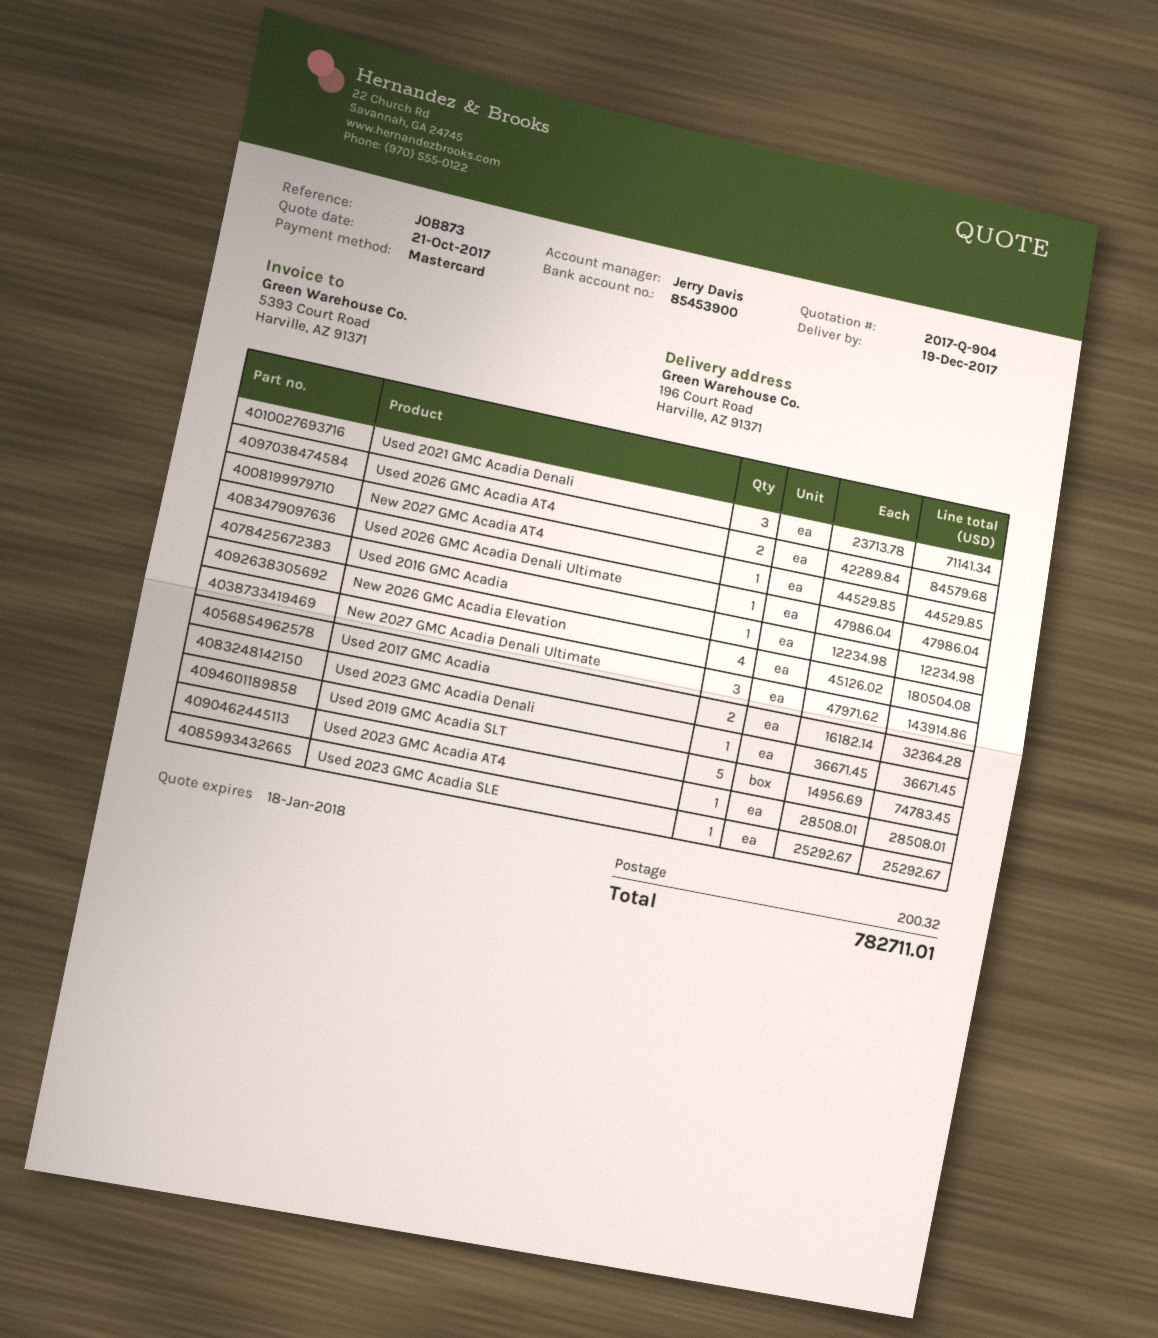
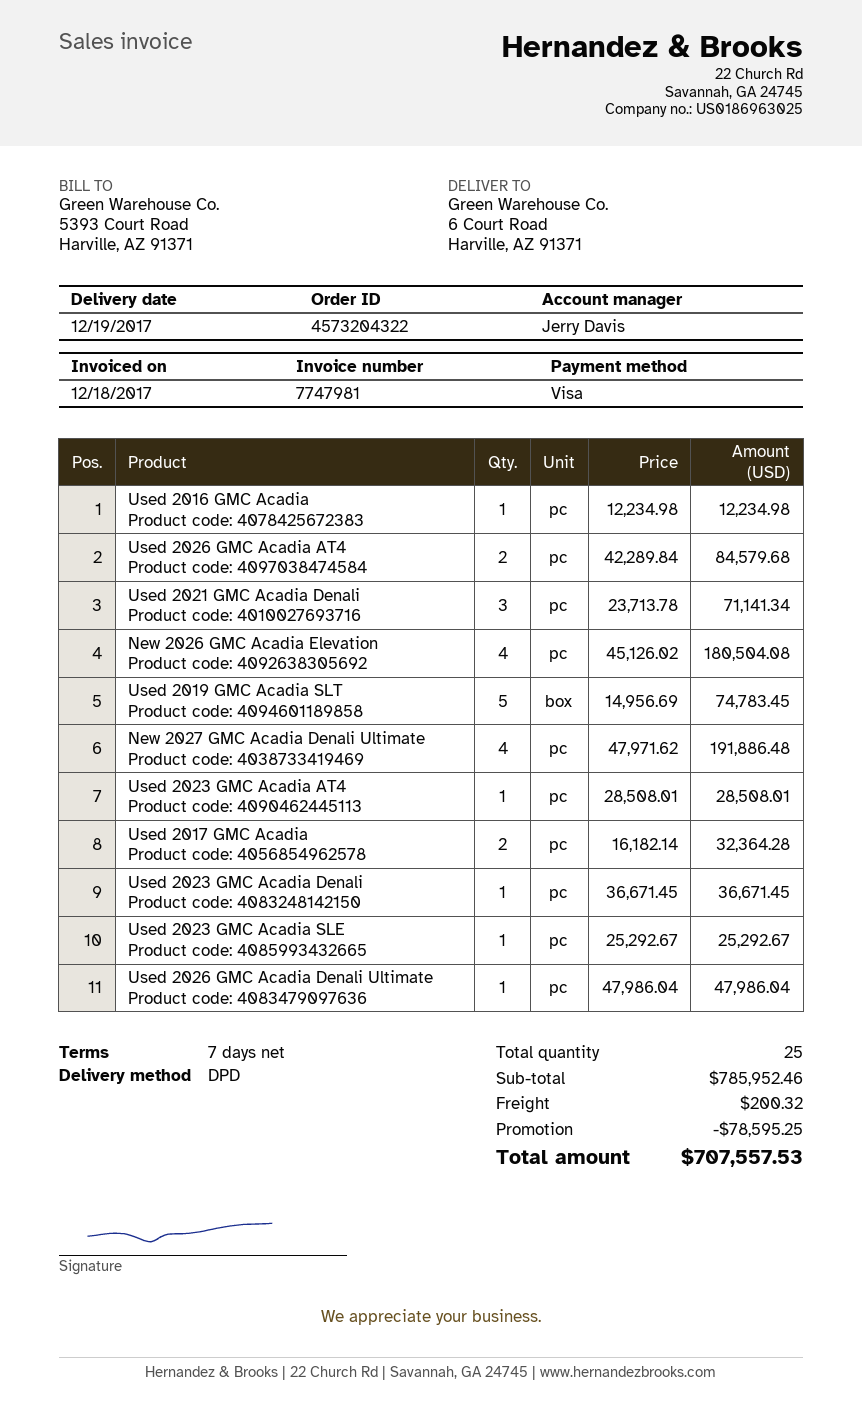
payment method: Mastercard -> Visa
ship to: 196 Court Road, Harville, AZ 91371 -> 6 Court Road, Harville, AZ 91371
New 2027 GMC Acadia AT4: 1 x 44529.85 = 44529.85 -> none
New 2027 GMC Acadia Denali Ultimate: 3 x 47971.62 = 143914.86 -> 4 x 47971.62 = 191886.48
discount: none -> 78595.25
total: 782711.01 -> 707557.53

